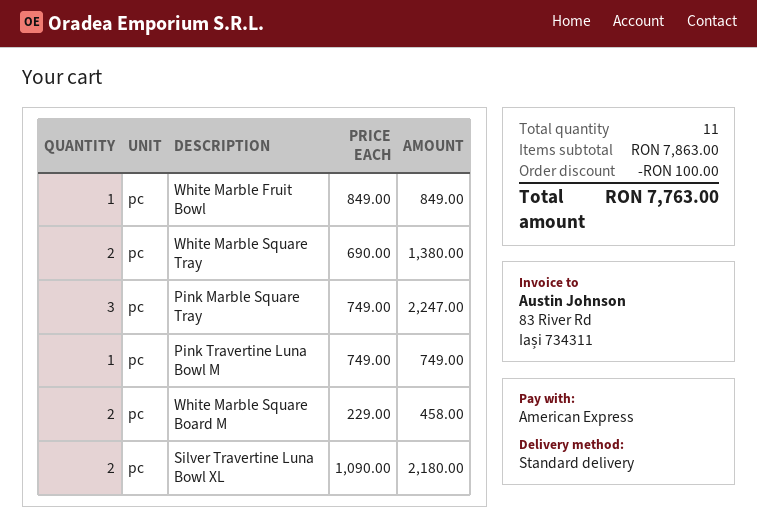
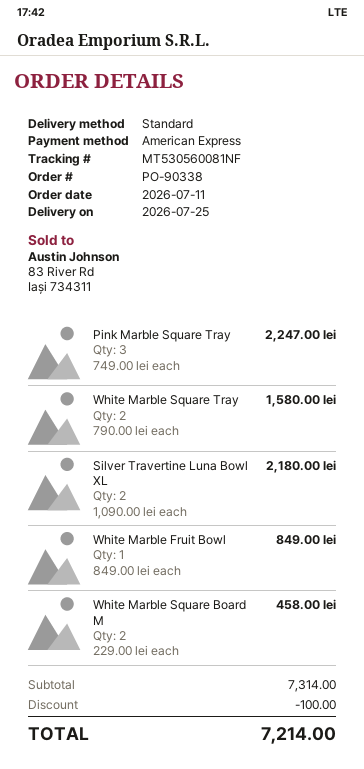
White Marble Square Tray: 2 x 690.00 = 1380.00 -> 2 x 790.00 = 1580.00
Pink Travertine Luna Bowl M: 1 x 749.00 = 749.00 -> none
subtotal: 7863.00 -> 7314.00
total: 7763.00 -> 7214.00

